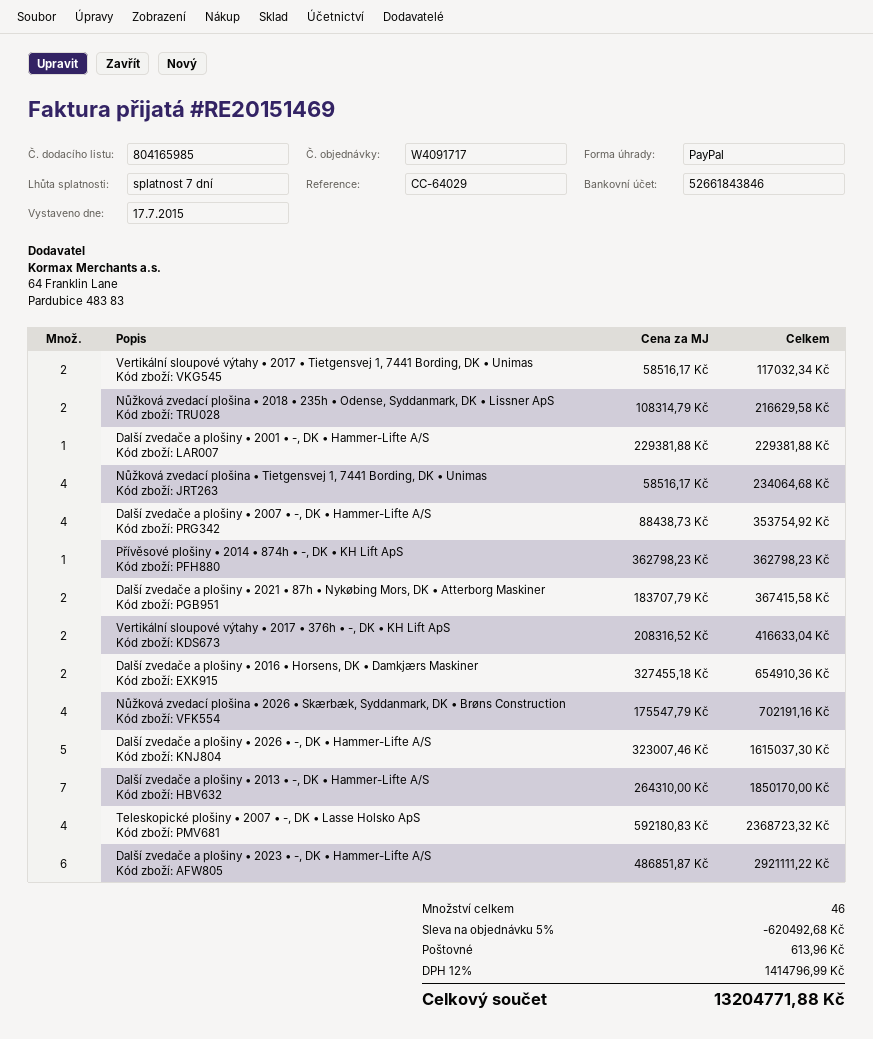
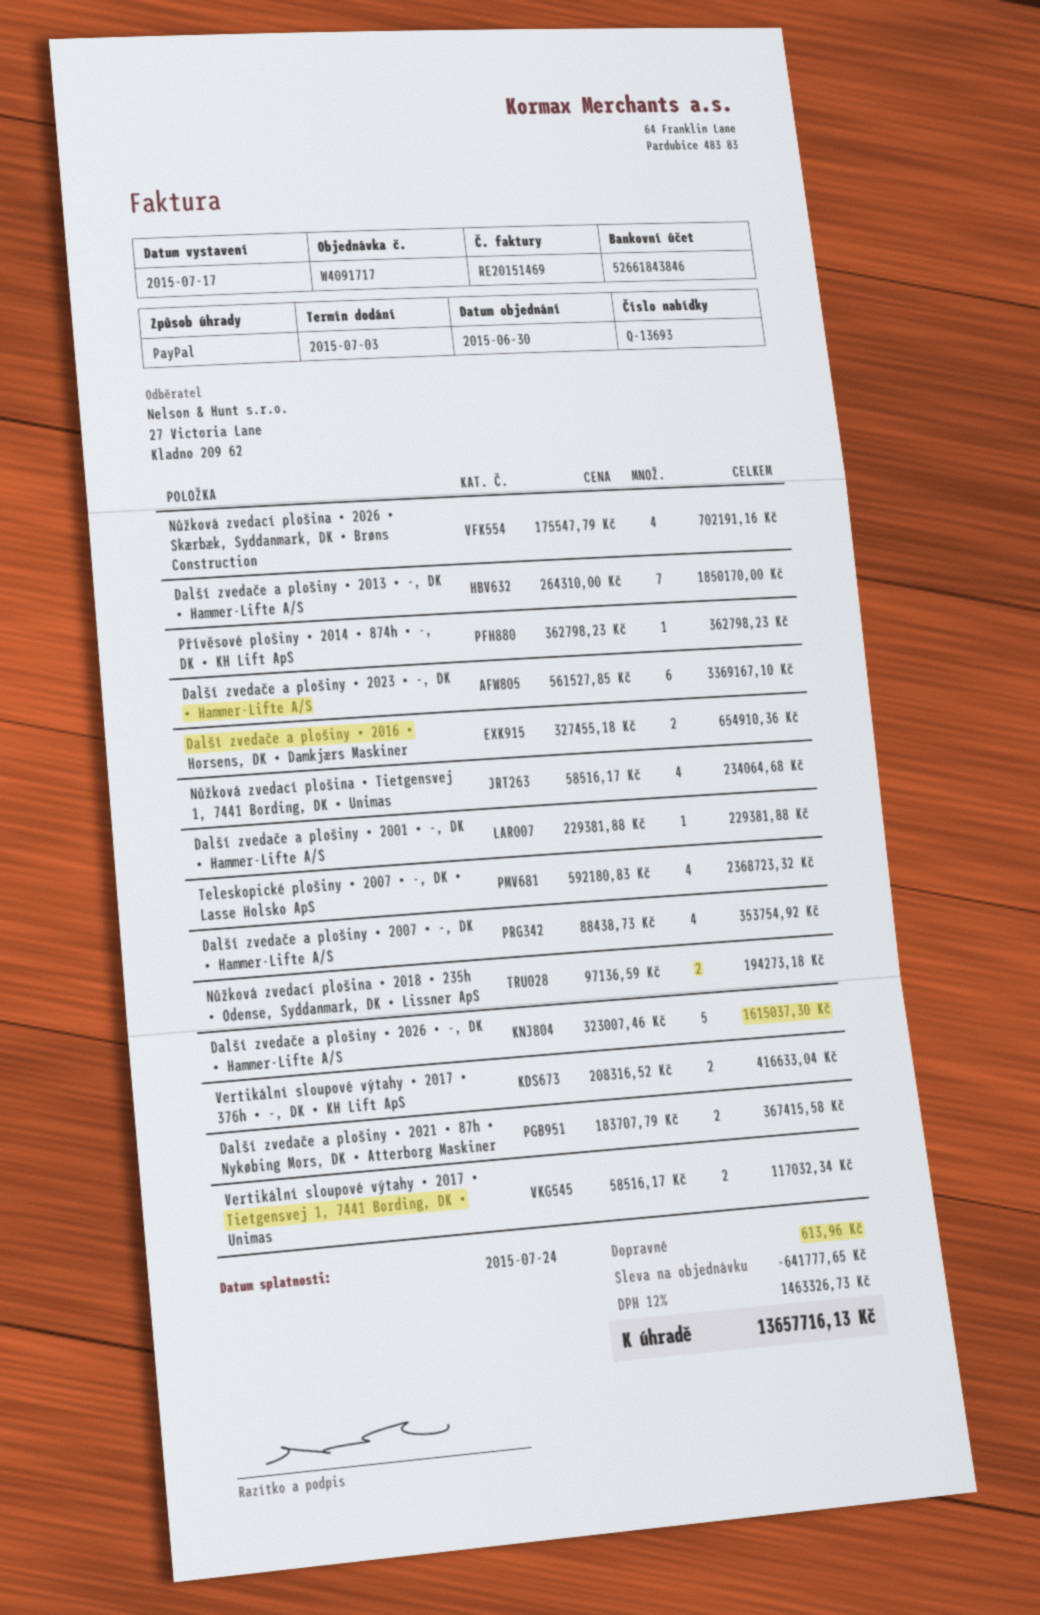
Nůžková zvedací plošina • 2018 • 235h • Odense, Syddanmark, DK • Lissner ApS: 2 x 108314.79 = 216629.58 -> 2 x 97136.59 = 194273.18
Další zvedače a plošiny • 2023 • -, DK • Hammer-Lifte A/S: 6 x 486851.87 = 2921111.22 -> 6 x 561527.85 = 3369167.10
discount: 620492.68 -> 641777.65
tax: 12% = 1414796.99 -> 12% = 1463326.73
total: 13204771.88 -> 13657716.13

